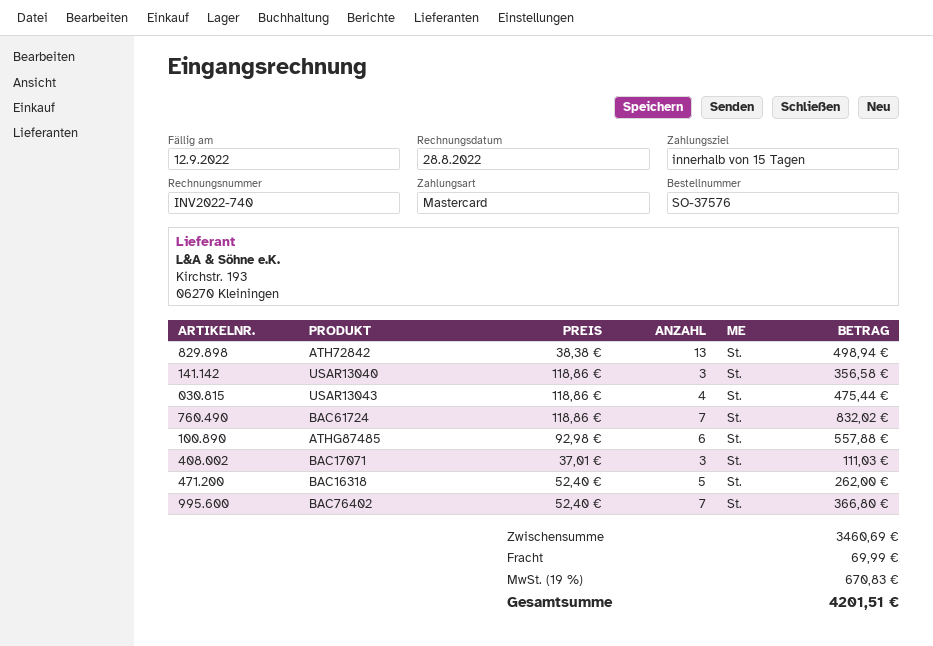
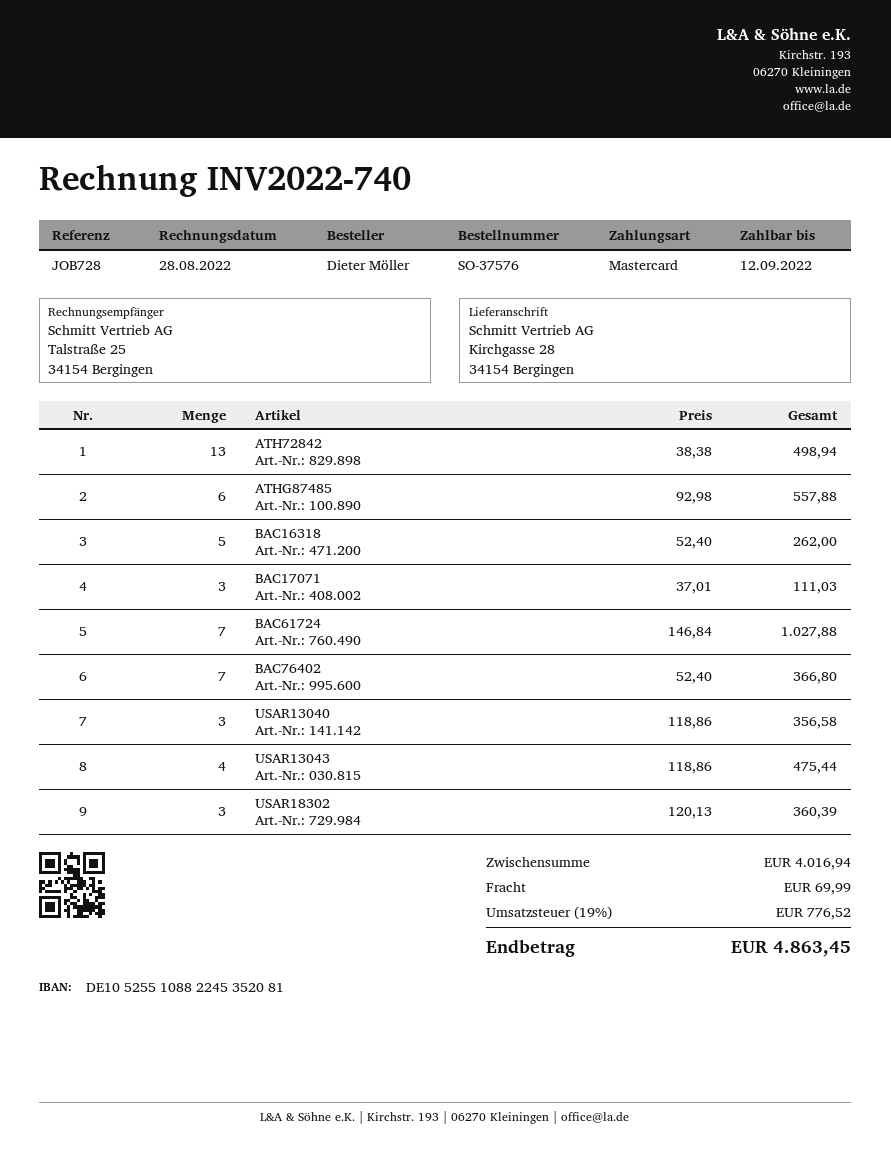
BAC61724: 7 x 118.86 = 832.02 -> 7 x 146.84 = 1027.88
USAR18302: none -> 3 x 120.13 = 360.39
subtotal: 3460.69 -> 4016.94
tax: 19% = 670.83 -> 19% = 776.52
total: 4201.51 -> 4863.45

